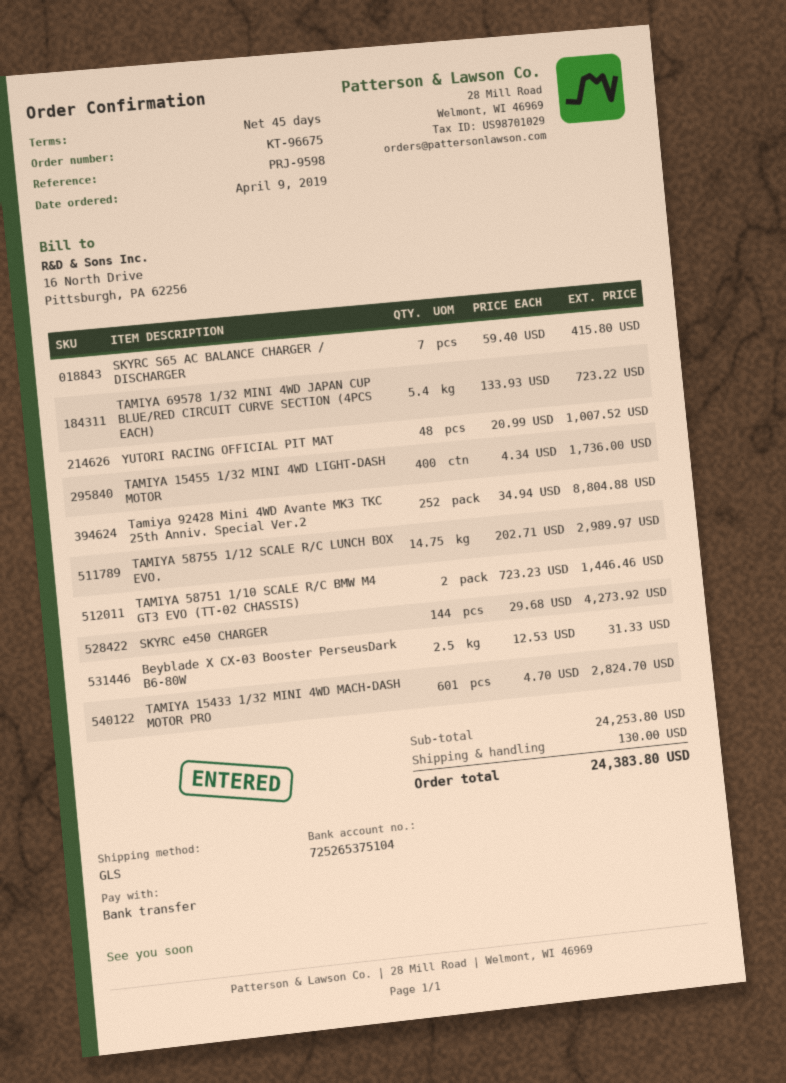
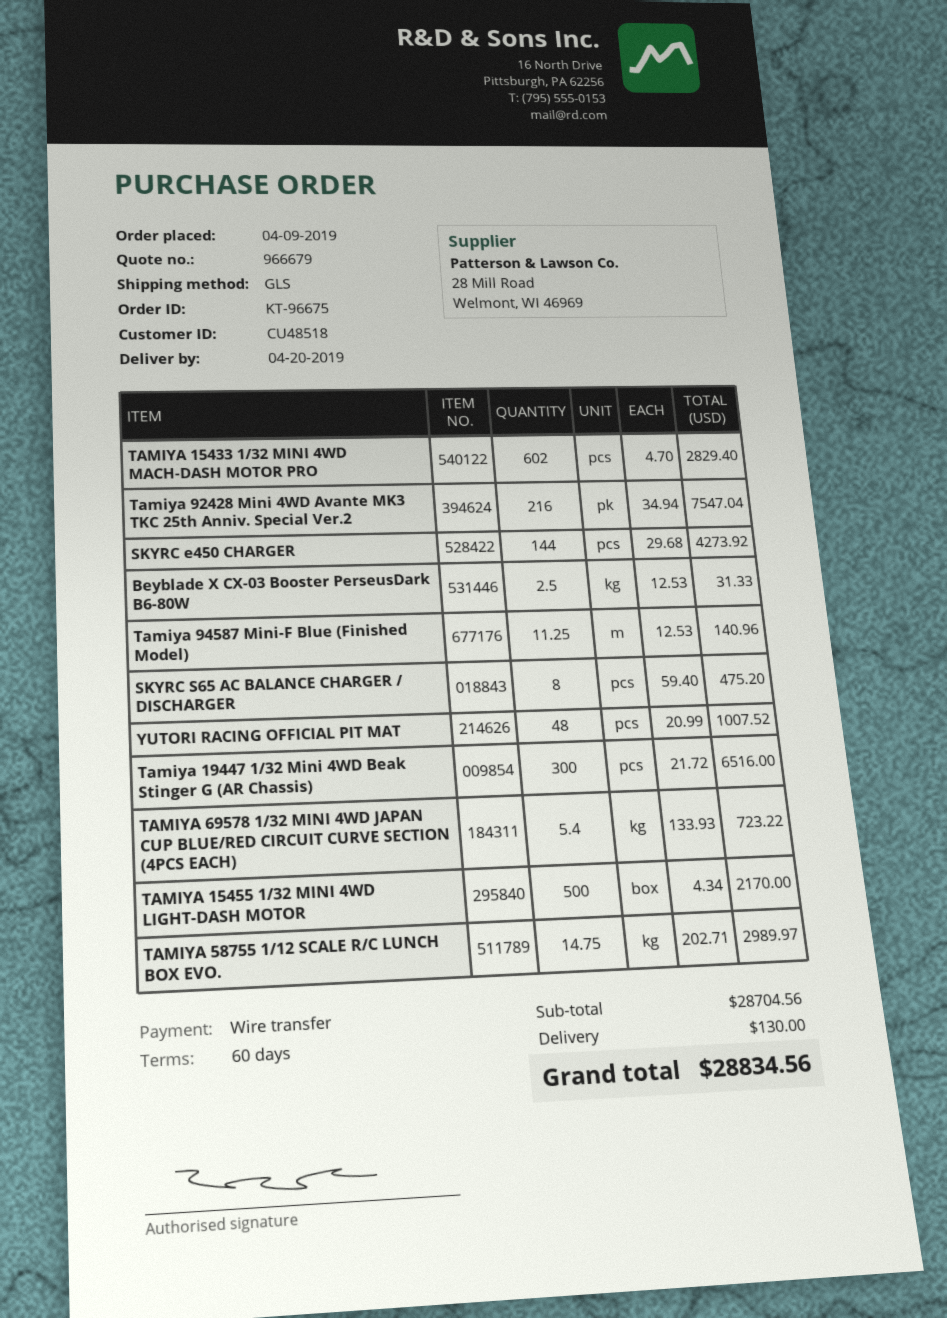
payment terms: 45 days -> 60 days
SKYRC S65 AC BALANCE CHARGER / DISCHARGER: 7 x 59.40 = 415.80 -> 8 x 59.40 = 475.20
TAMIYA 15455 1/32 MINI 4WD LIGHT-DASH MOTOR: 400 x 4.34 = 1736.00 -> 500 x 4.34 = 2170.00
Tamiya 92428 Mini 4WD Avante MK3 TKC 25th Anniv. Special Ver.2: 252 x 34.94 = 8804.88 -> 216 x 34.94 = 7547.04
TAMIYA 58751 1/10 SCALE R/C BMW M4 GT3 EVO (TT-02 CHASSIS): 2 x 723.23 = 1446.46 -> none
TAMIYA 15433 1/32 MINI 4WD MACH-DASH MOTOR PRO: 601 x 4.70 = 2824.70 -> 602 x 4.70 = 2829.40
Tamiya 94587 Mini-F Blue (Finished Model): none -> 11.25 x 12.53 = 140.96
Tamiya 19447 1/32 Mini 4WD Beak Stinger G (AR Chassis): none -> 300 x 21.72 = 6516.00
subtotal: 24253.80 -> 28704.56
total: 24383.80 -> 28834.56

